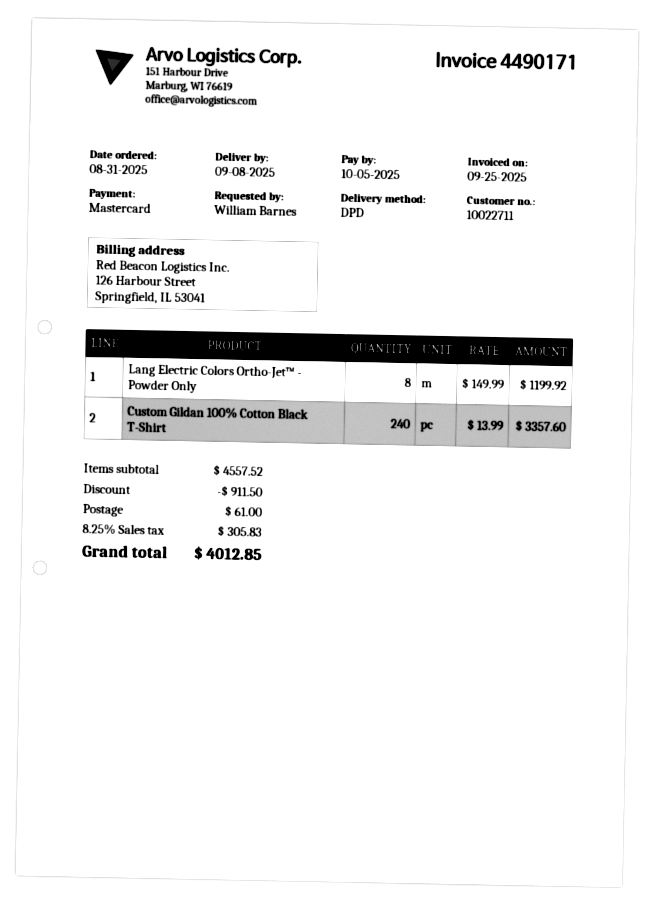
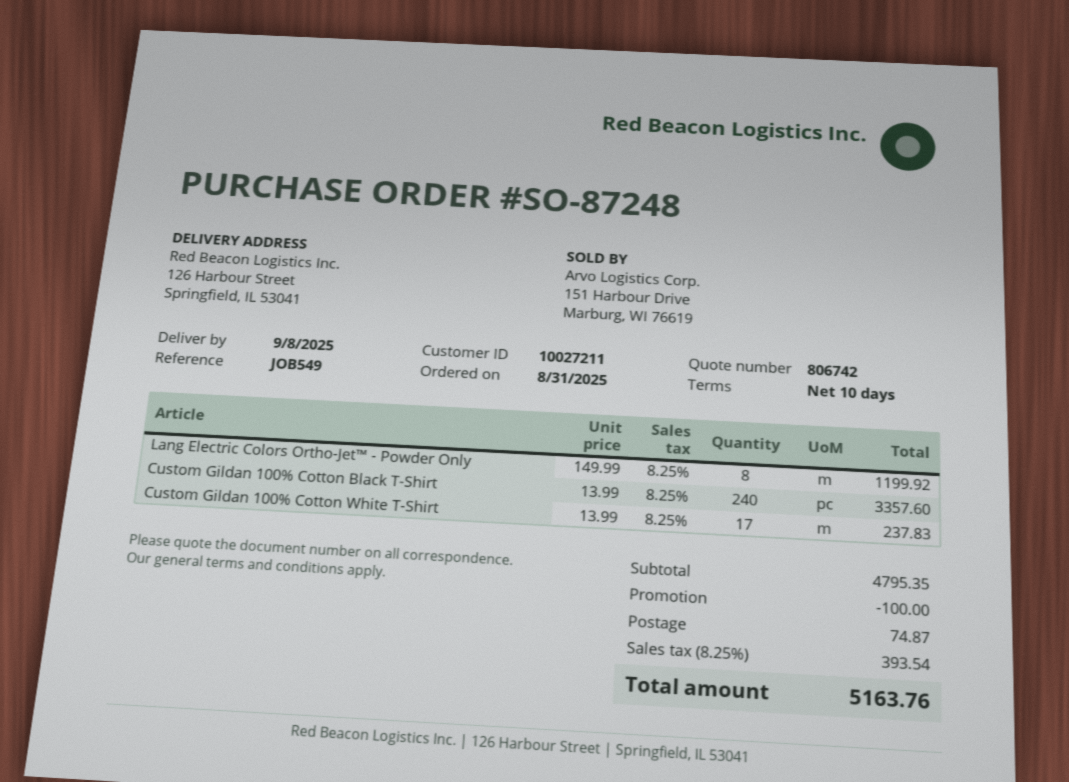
customer number: 10022711 -> 10027211
Custom Gildan 100% Cotton White T-Shirt: none -> 17 x 13.99 = 237.83
subtotal: 4557.52 -> 4795.35
discount: 911.50 -> 100.00
shipping: 61.00 -> 74.87
tax: 8.25% = 305.83 -> 8.25% = 393.54
total: 4012.85 -> 5163.76

